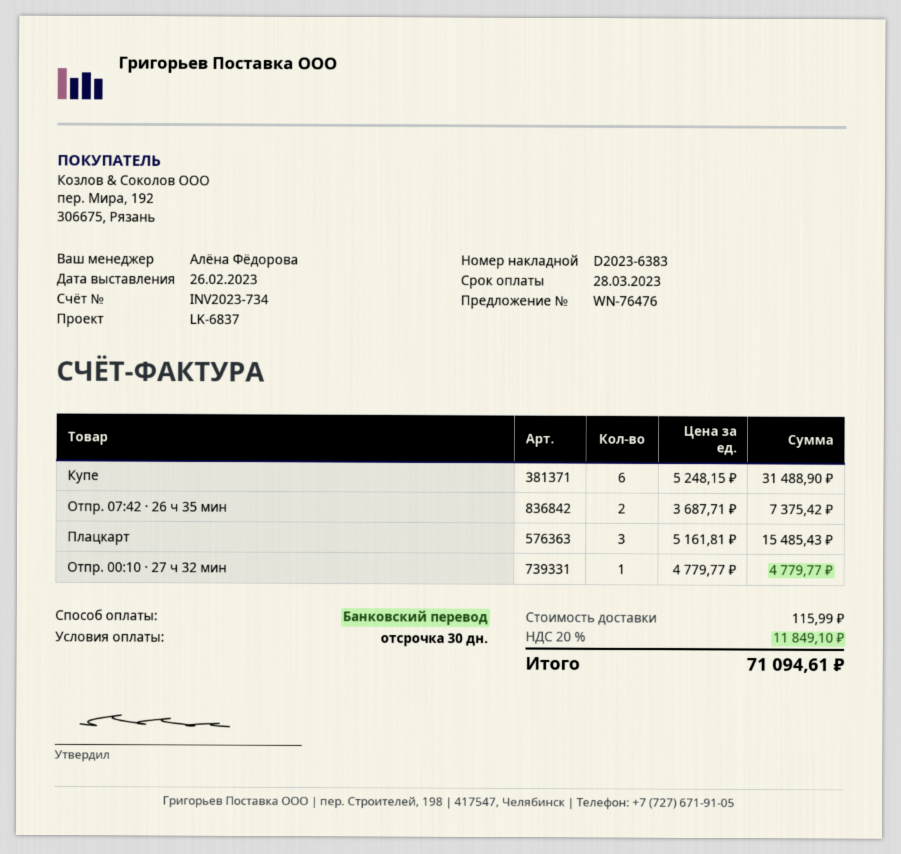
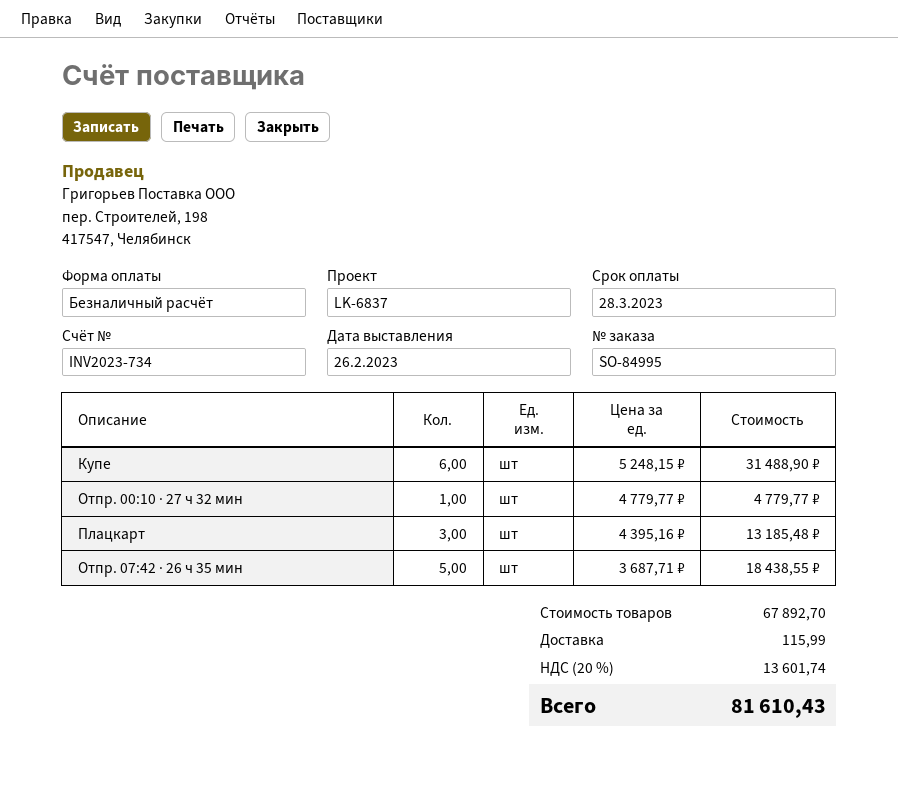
Отпр. 07:42 · 26 ч 35 мин: 2 x 3687.71 = 7375.42 -> 5 x 3687.71 = 18438.55
Плацкарт: 3 x 5161.81 = 15485.43 -> 3 x 4395.16 = 13185.48
tax: 20% = 11849.10 -> 20% = 13601.74
total: 71094.61 -> 81610.43

